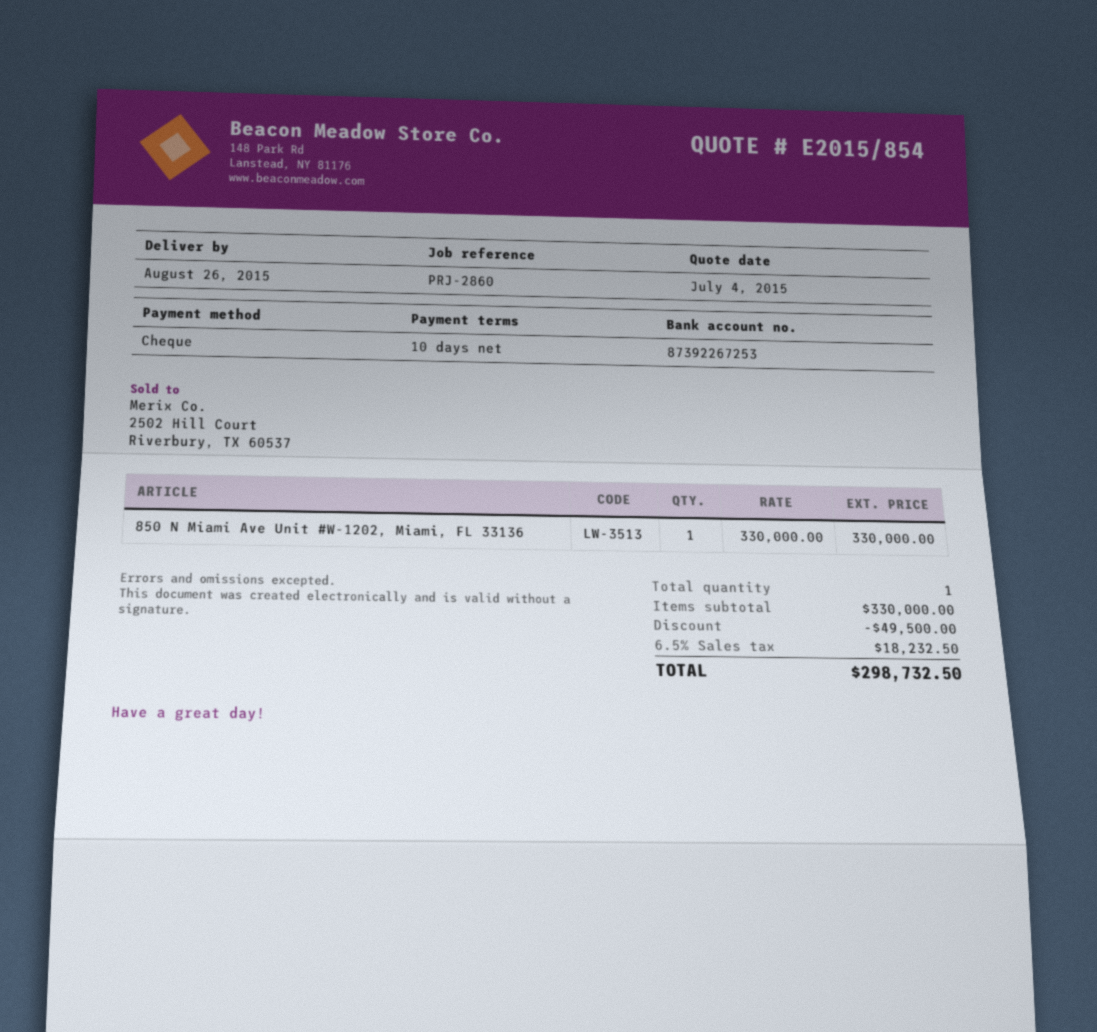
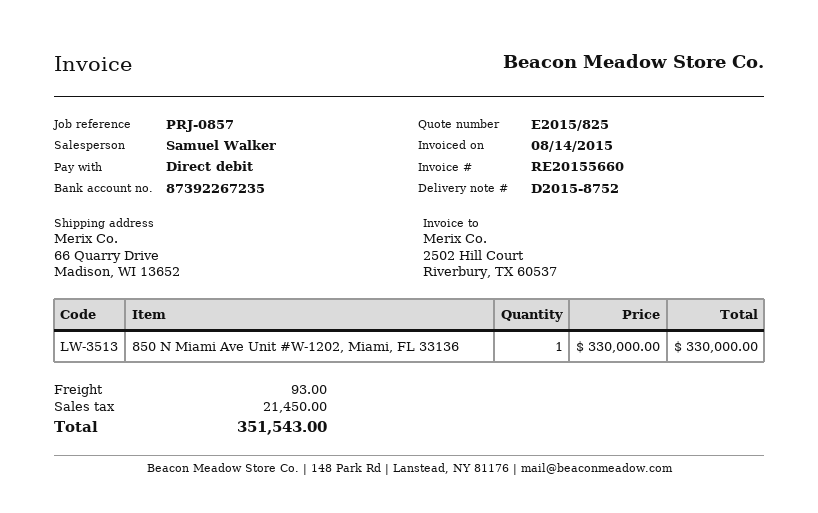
quote number: E2015/854 -> E2015/825
reference: PRJ-2860 -> PRJ-0857
payment method: cheque -> direct debit
bank account: 87392267253 -> 87392267235
discount: 49500.00 -> none
shipping: none -> 93.00
tax: 18232.50 -> 21450.00
total: 298732.50 -> 351543.00

